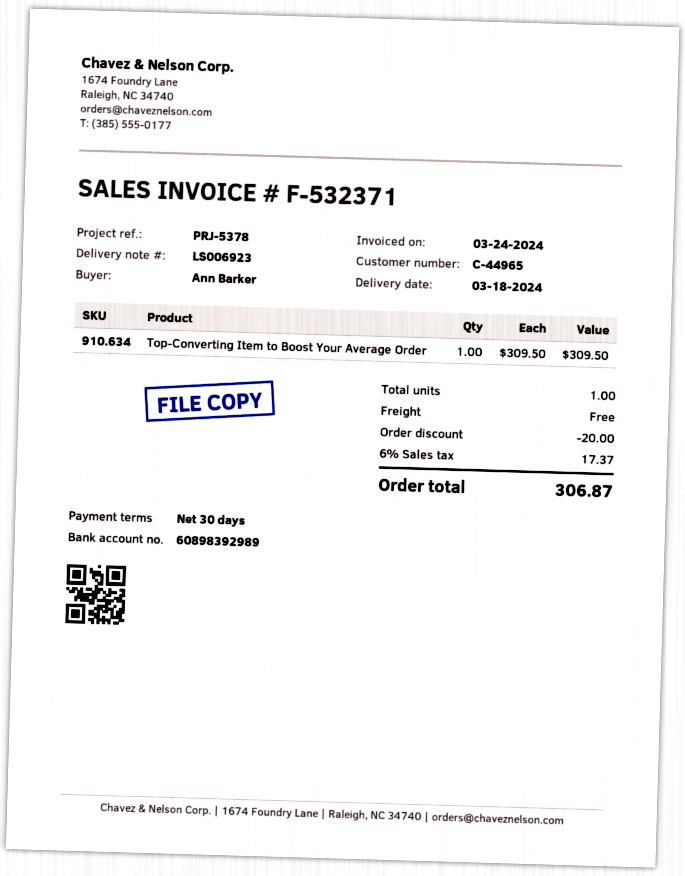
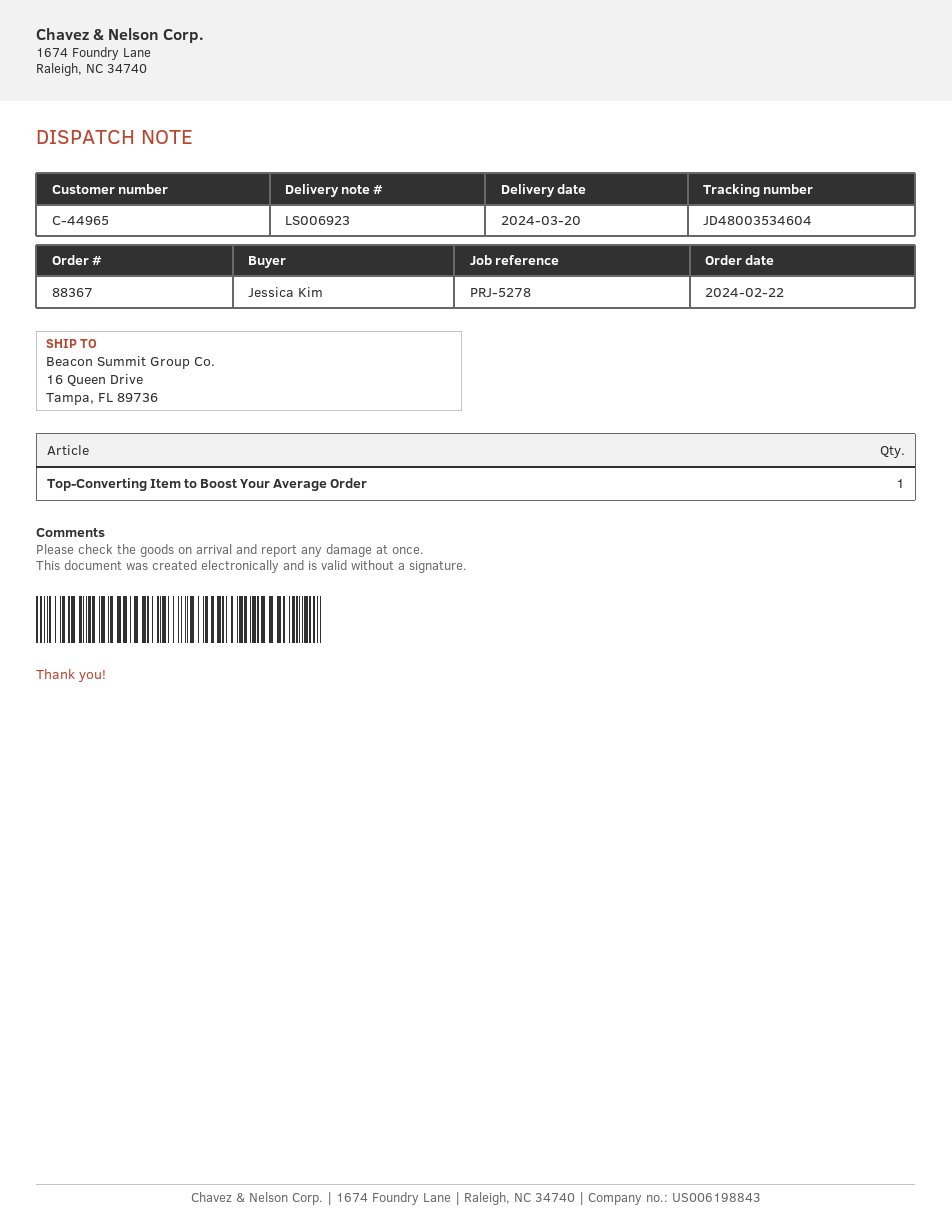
delivery date: 2024-03-18 -> 2024-03-20
reference: PRJ-5378 -> PRJ-5278
ordered by: Ann Barker -> Jessica Kim

